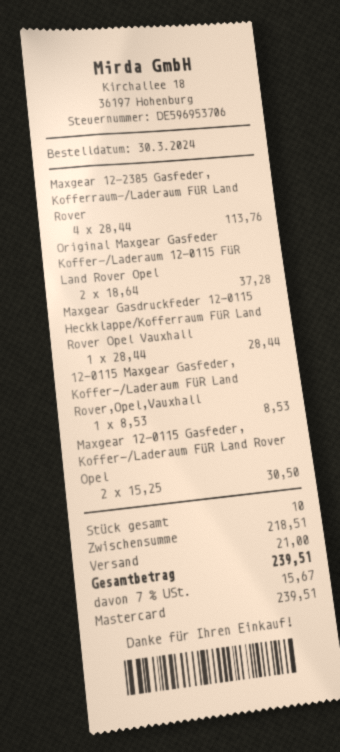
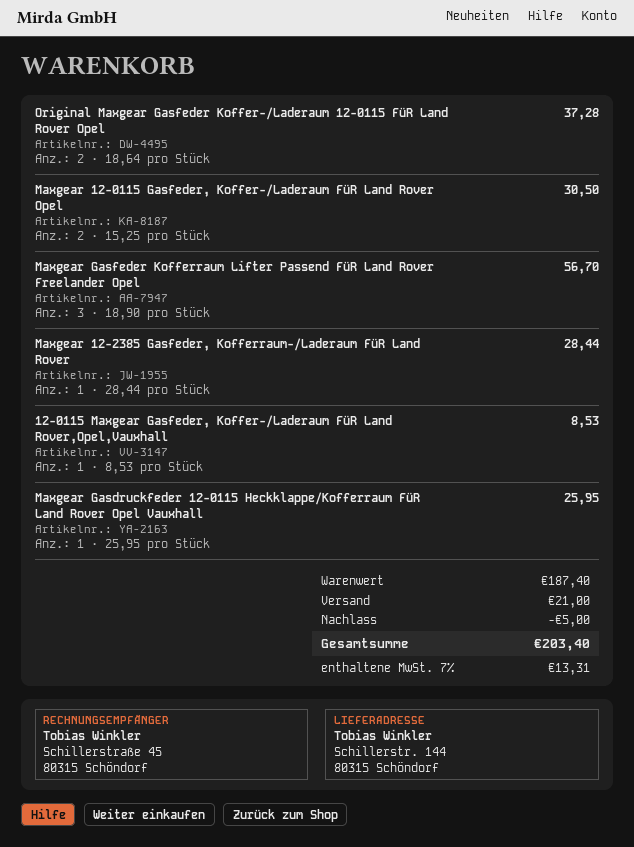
Maxgear 12-2385 Gasfeder, Kofferraum-/Laderaum FüR Land Rover: 4 x 28.44 = 113.76 -> 1 x 28.44 = 28.44
Maxgear Gasdruckfeder 12-0115 Heckklappe/Kofferraum FüR Land Rover Opel Vauxhall: 1 x 28.44 = 28.44 -> 1 x 25.95 = 25.95
Maxgear Gasfeder Kofferraum Lifter Passend FüR Land Rover Freelander Opel: none -> 3 x 18.90 = 56.70
subtotal: 218.51 -> 187.40
discount: none -> 5.00
tax: 7% = 15.67 -> 7% = 13.31
total: 239.51 -> 203.40

